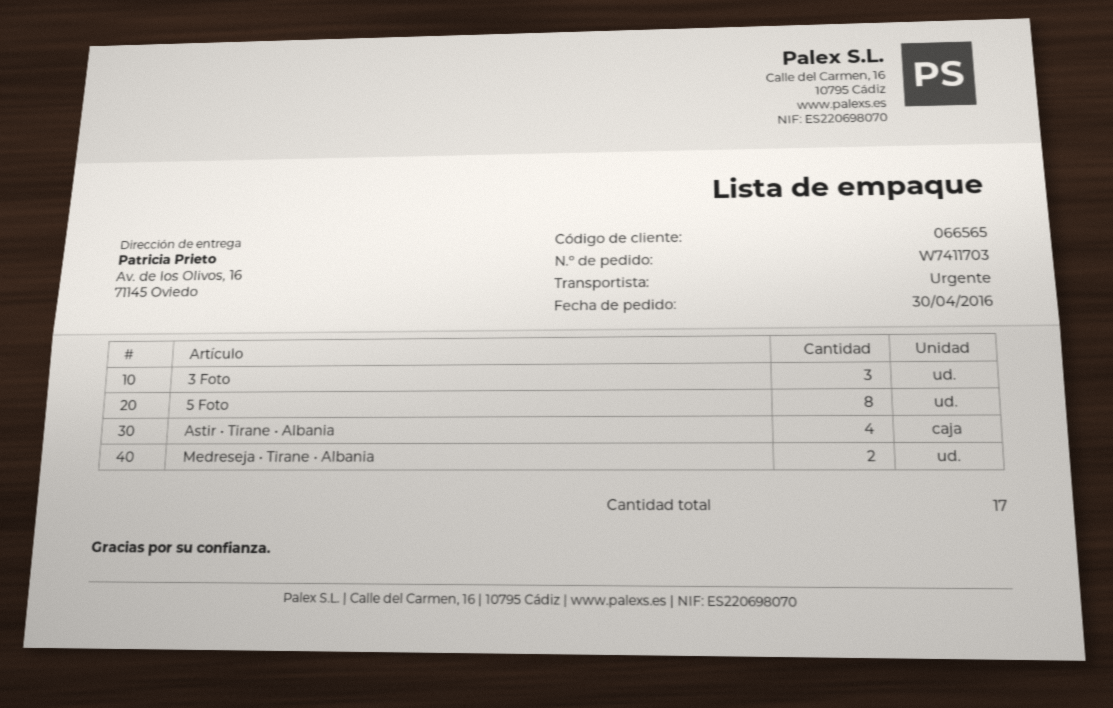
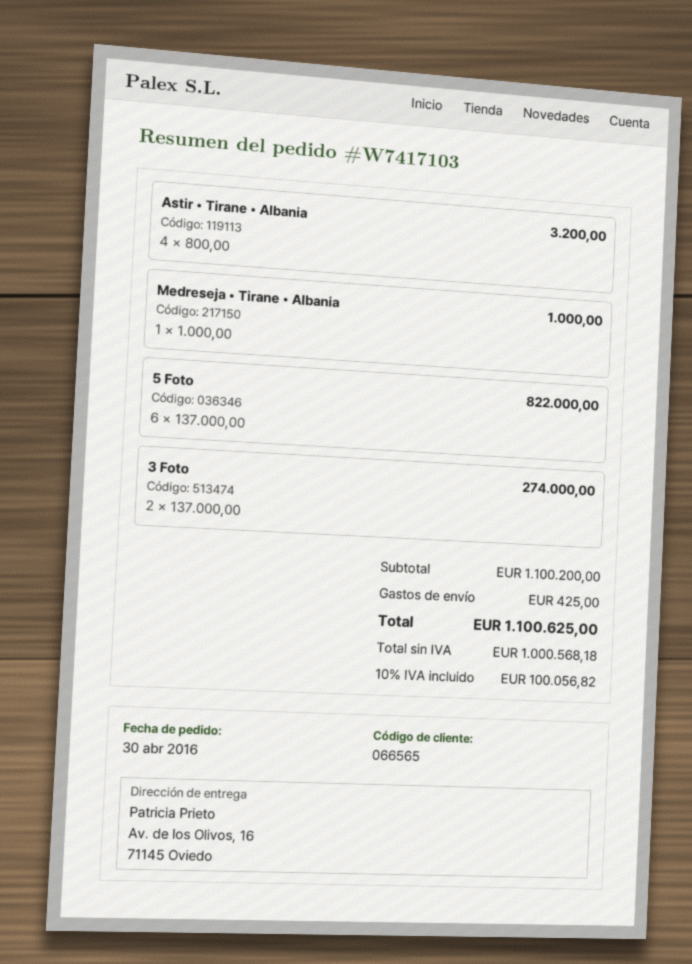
order number: W7411703 -> W7417103
3 Foto: 3 -> 2
5 Foto: 8 -> 6
Medreseja • Tirane • Albania: 2 -> 1

